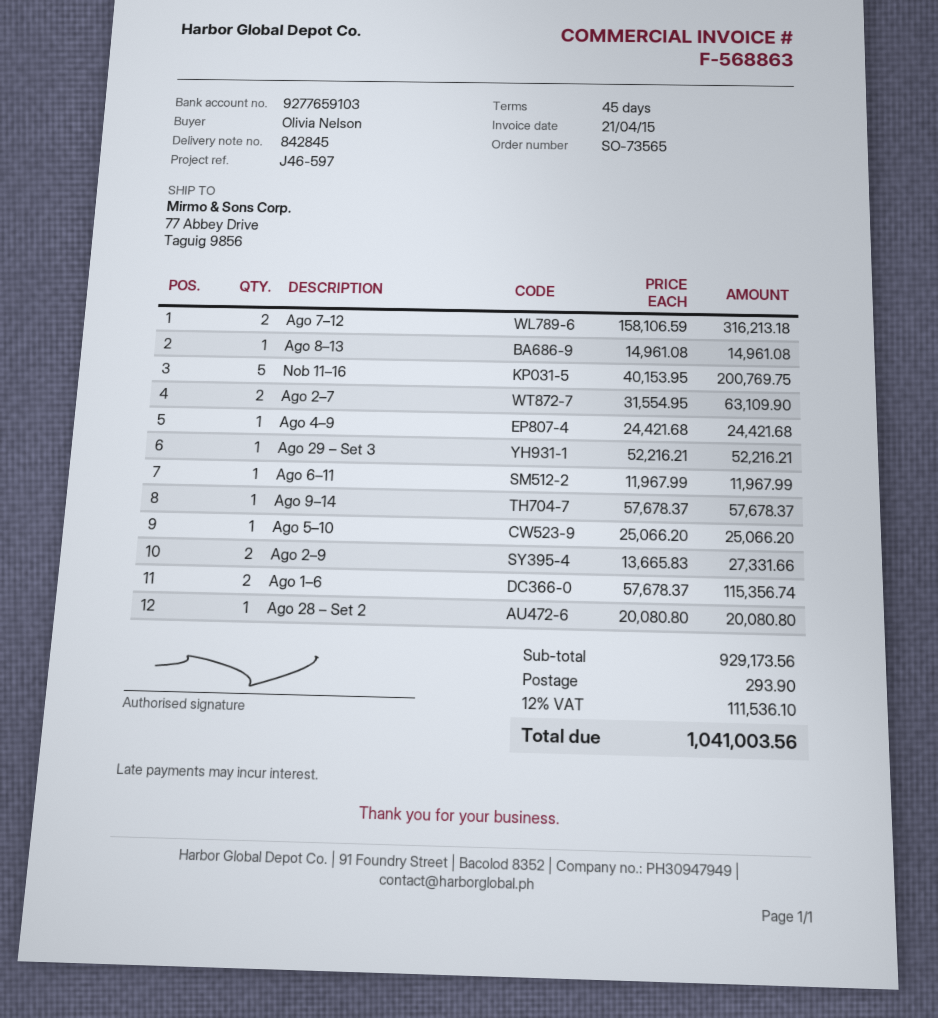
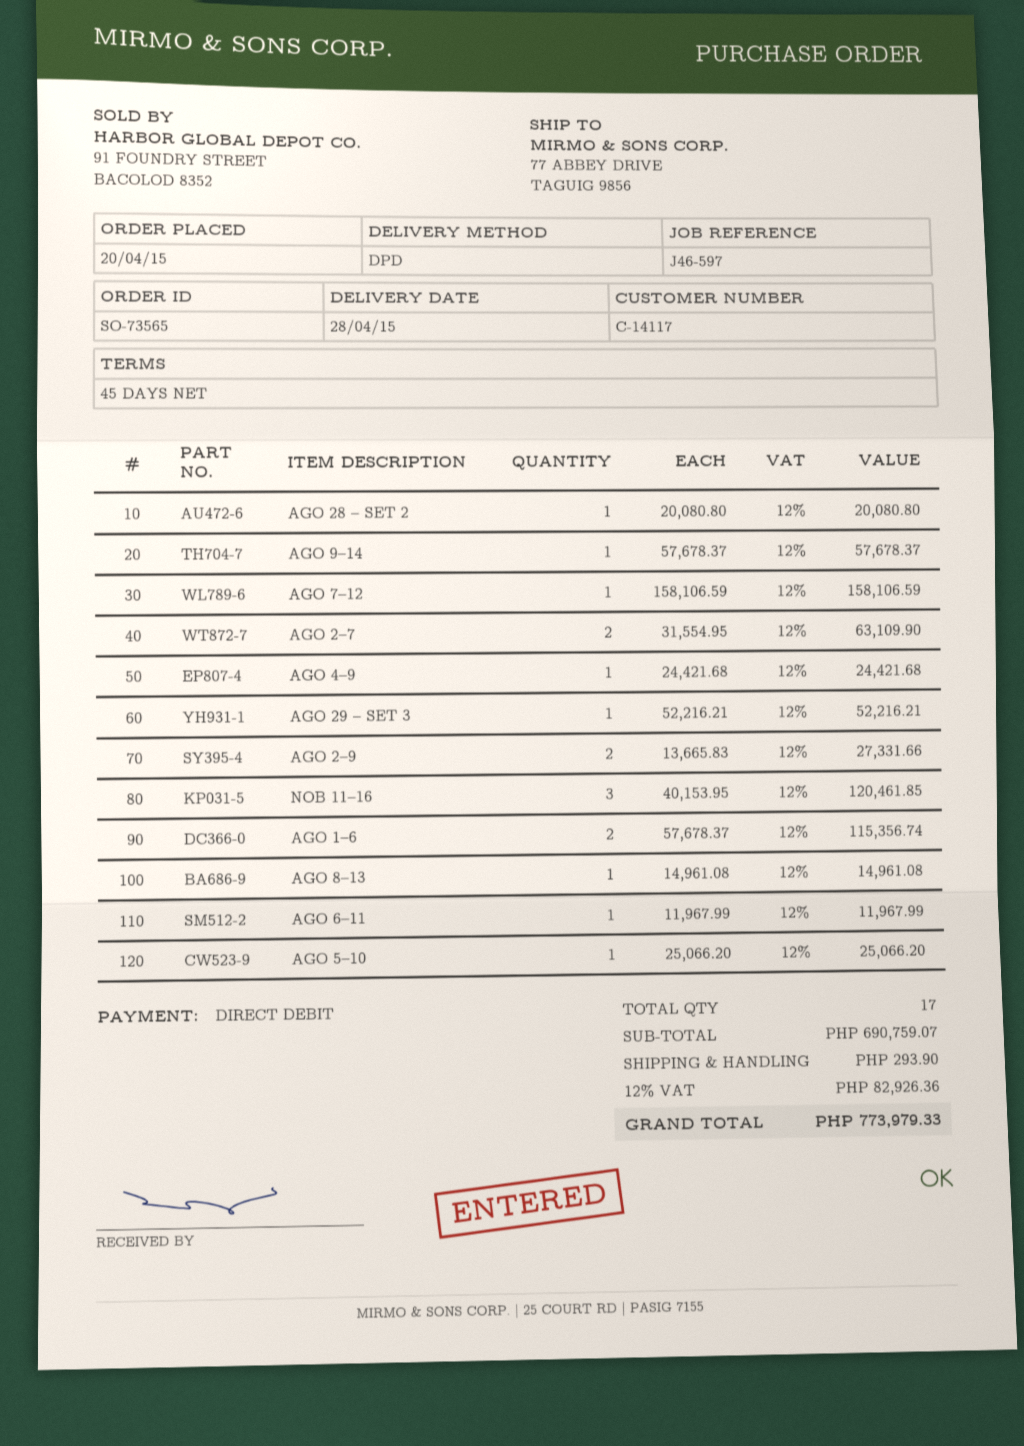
Ago 7–12: 2 x 158106.59 = 316213.18 -> 1 x 158106.59 = 158106.59
Nob 11–16: 5 x 40153.95 = 200769.75 -> 3 x 40153.95 = 120461.85
subtotal: 929173.56 -> 690759.07
tax: 12% = 111536.10 -> 12% = 82926.36
total: 1041003.56 -> 773979.33

